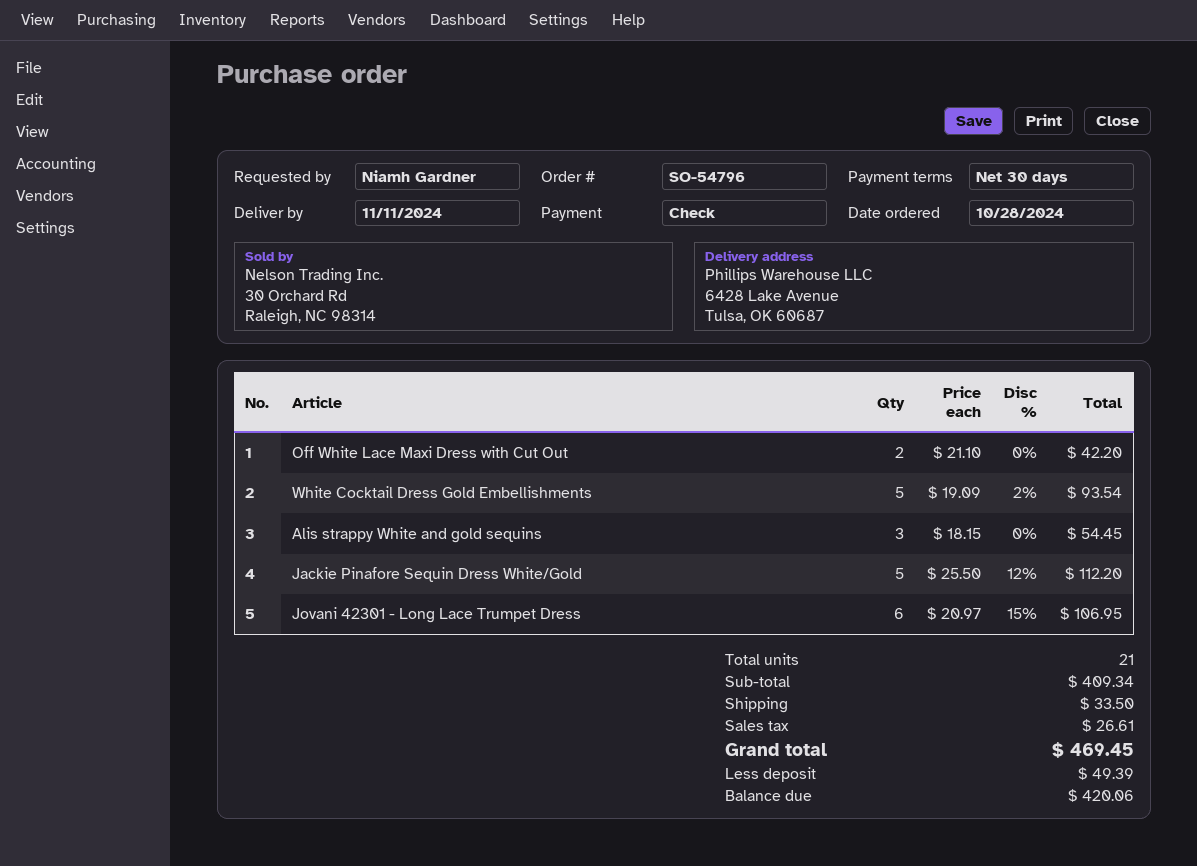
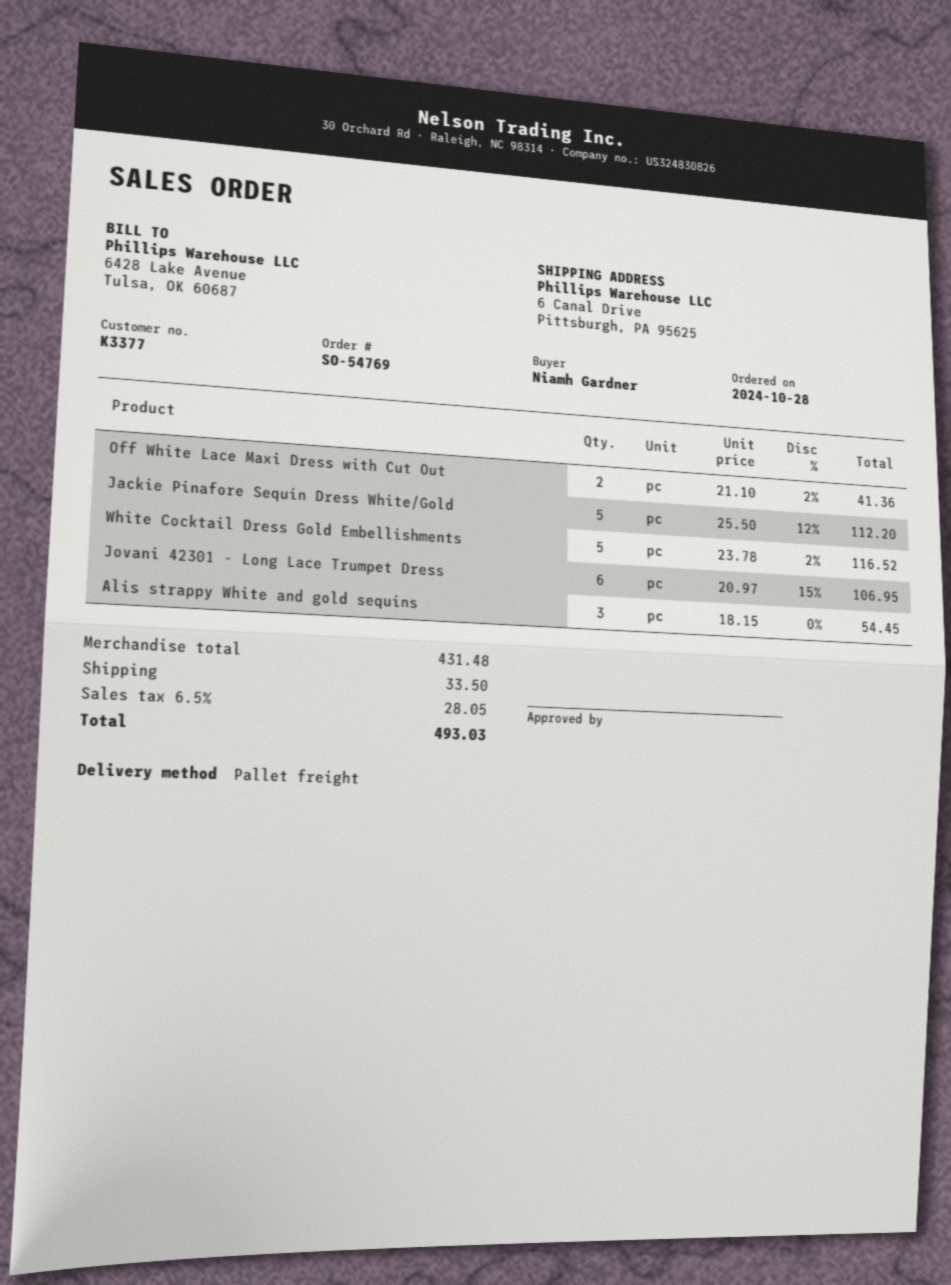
order number: SO-54796 -> SO-54769
ship to: 6428 Lake Avenue, Tulsa, OK 60687 -> 6 Canal Drive, Pittsburgh, PA 95625
Off White Lace Maxi Dress with Cut Out: 2 x 21.10 = 42.20 -> 2 x 21.10 - 2% = 41.36
White Cocktail Dress Gold Embellishments: 5 x 19.09 - 2% = 93.54 -> 5 x 23.78 - 2% = 116.52
subtotal: 409.34 -> 431.48
tax: 26.61 -> 28.05
total: 469.45 -> 493.03

